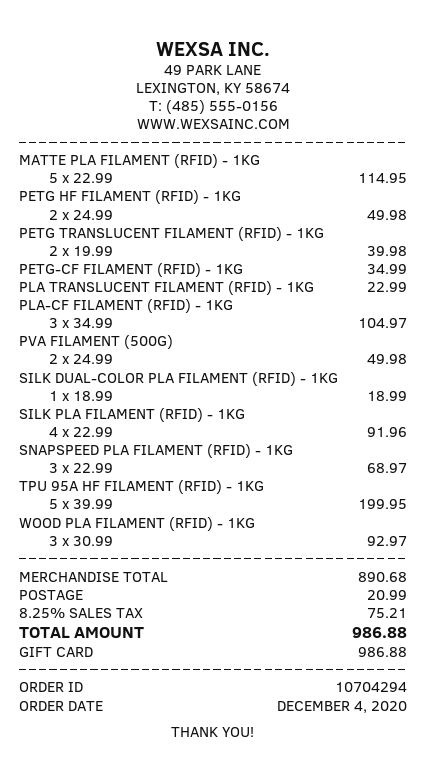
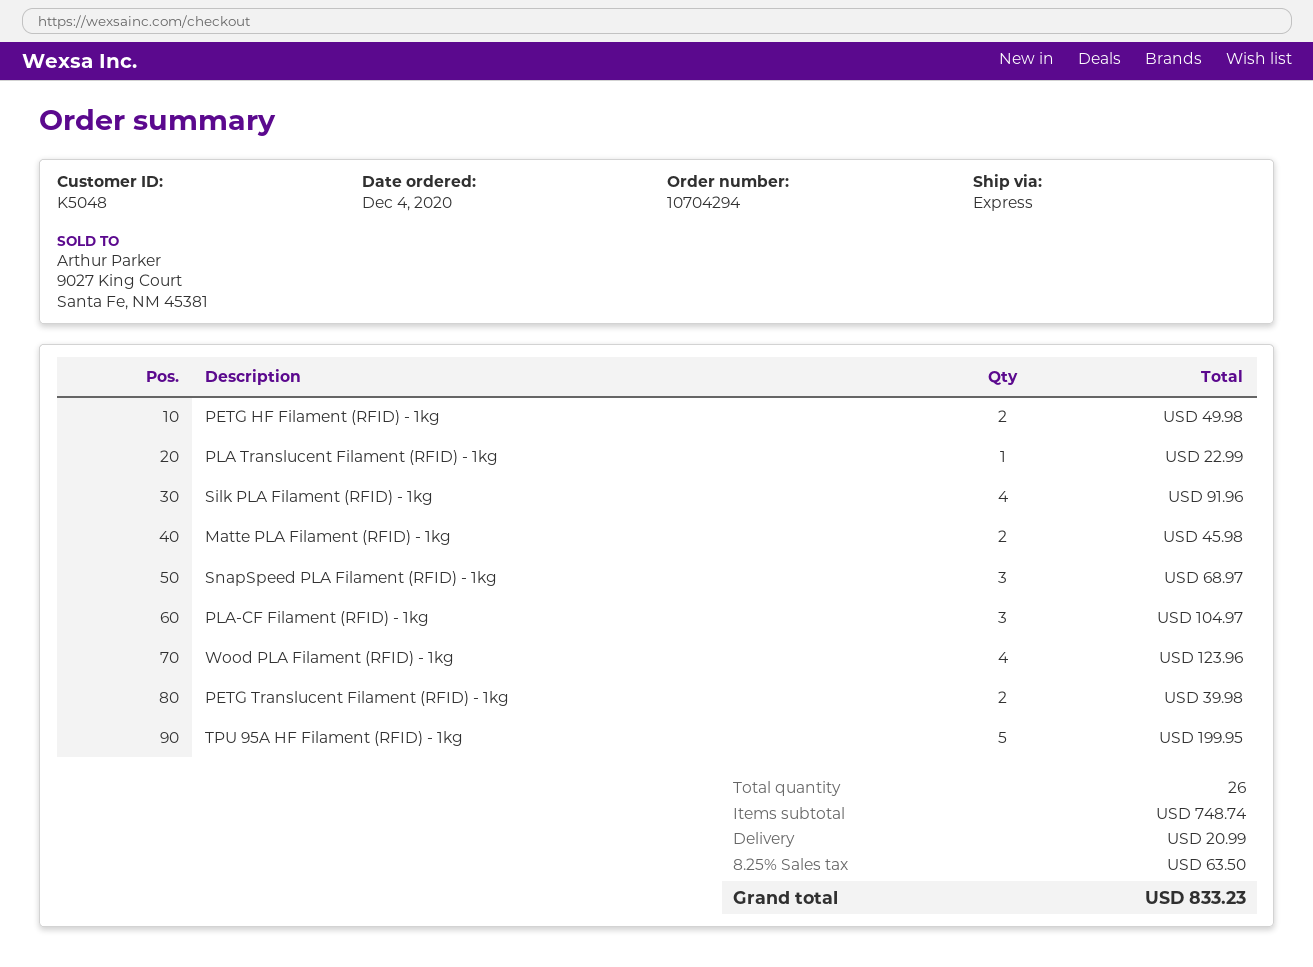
MATTE PLA FILAMENT (RFID) - 1KG: 5 for 114.95 -> 2 for 45.98
PETG-CF FILAMENT (RFID) - 1KG: 1 for 34.99 -> none
PVA FILAMENT (500G): 2 for 49.98 -> none
SILK DUAL-COLOR PLA FILAMENT (RFID) - 1KG: 1 for 18.99 -> none
WOOD PLA FILAMENT (RFID) - 1KG: 3 for 92.97 -> 4 for 123.96
subtotal: 890.68 -> 748.74
tax: 8.25% = 75.21 -> 8.25% = 63.50
total: 986.88 -> 833.23

